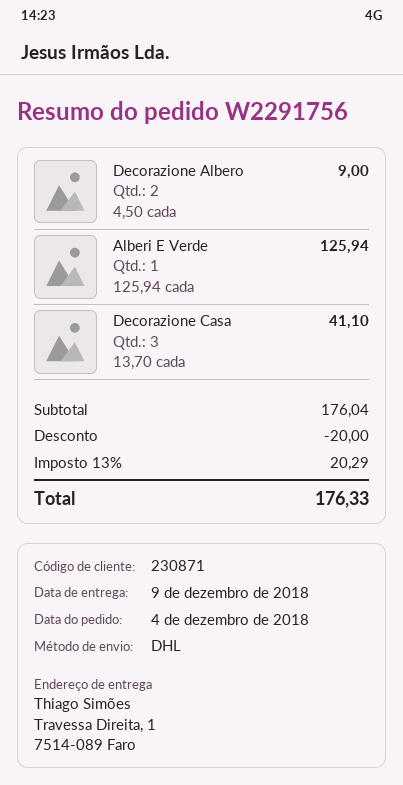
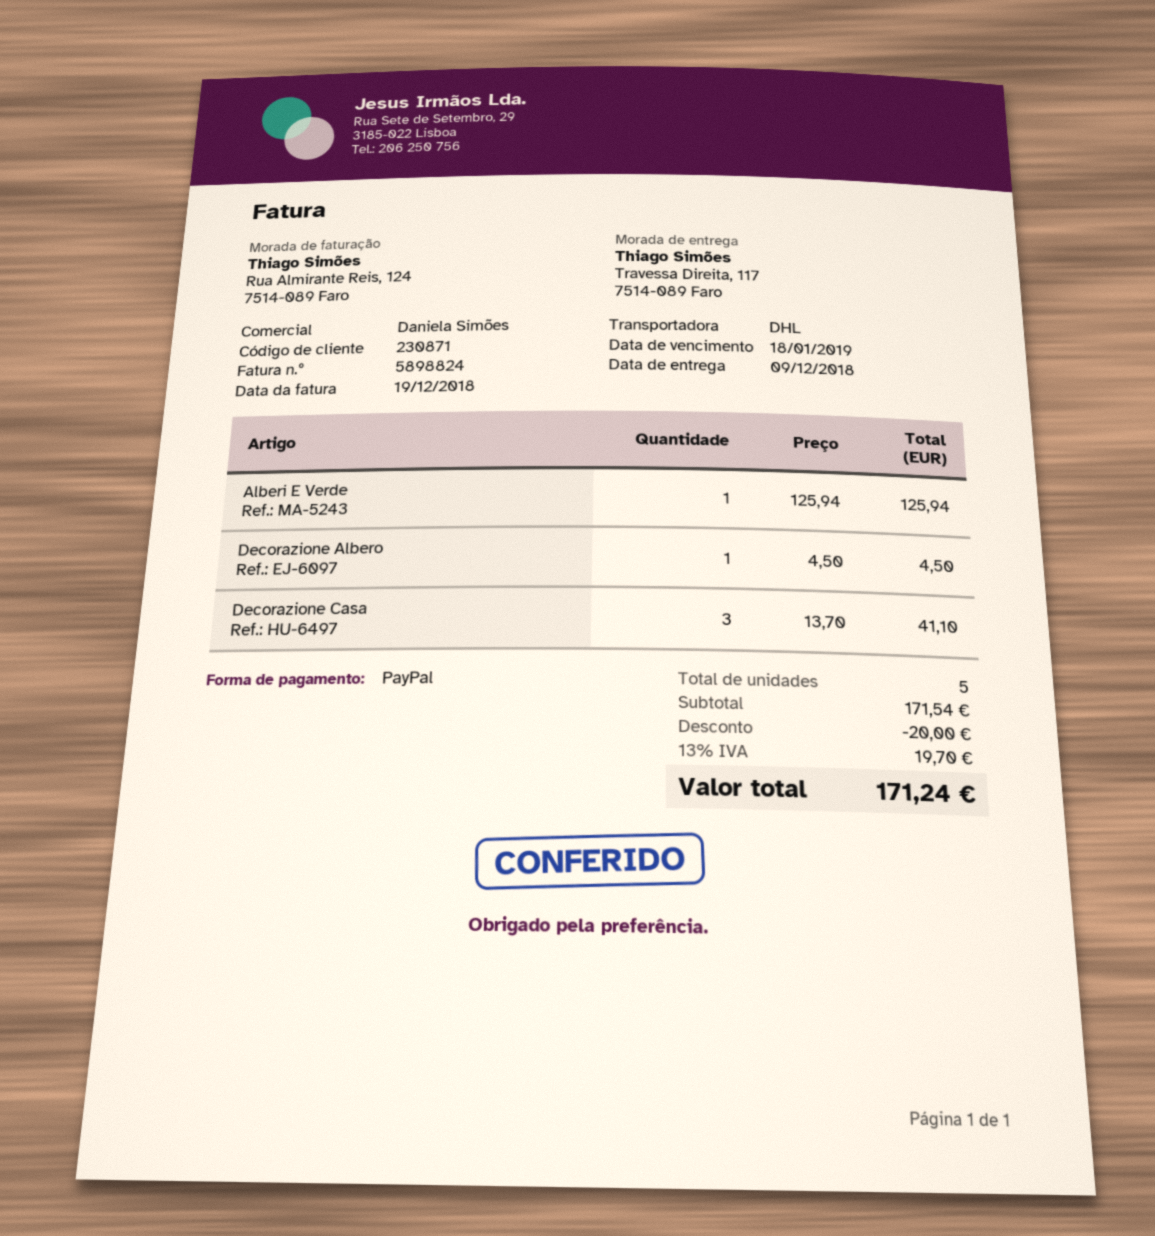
ship to: Travessa Direita, 1, 7514-089 Faro -> Travessa Direita, 117, 7514-089 Faro
Decorazione Albero: 2 x 4.50 = 9.00 -> 1 x 4.50 = 4.50
subtotal: 176.04 -> 171.54
tax: 13% = 20.29 -> 13% = 19.70
total: 176.33 -> 171.24

